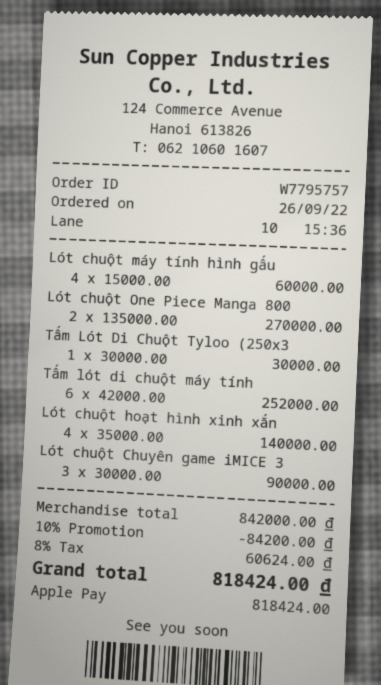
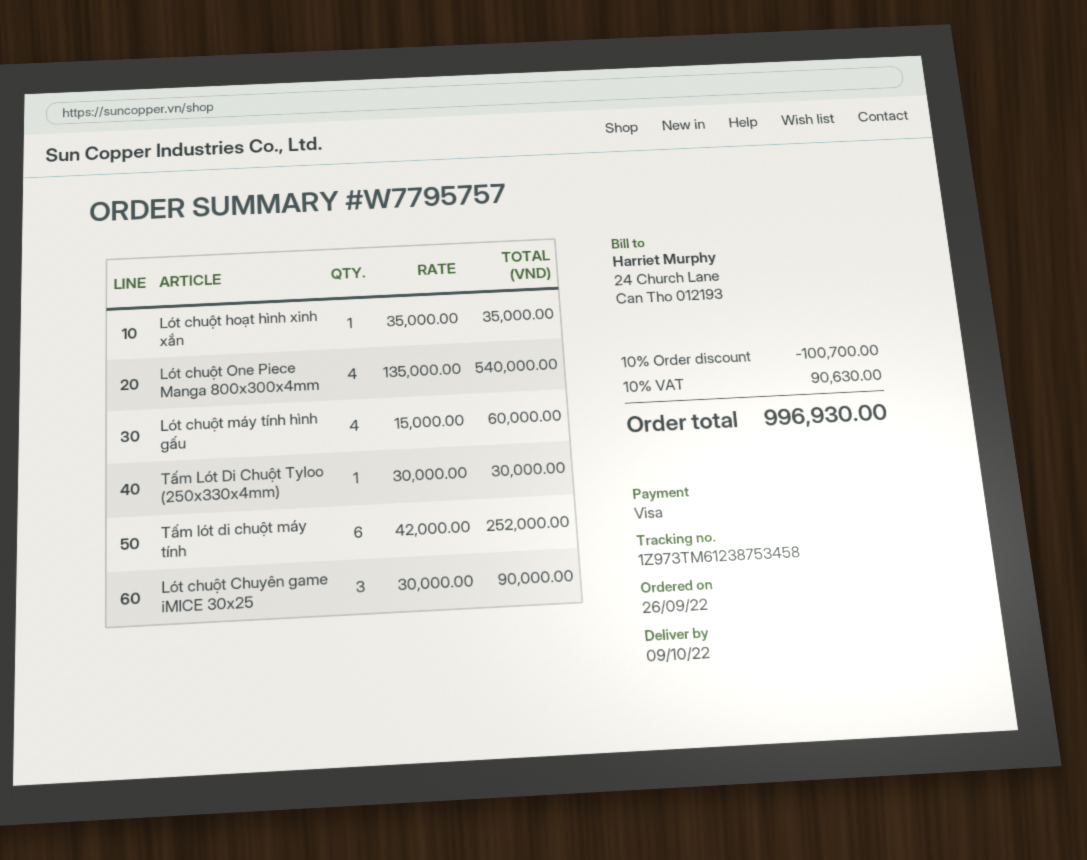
payment method: Apple Pay -> Visa
Lót chuột One Piece Manga 800: 2 x 135000.00 = 270000.00 -> 4 x 135000.00 = 540000.00
Lót chuột hoạt hình xinh xắn: 4 x 35000.00 = 140000.00 -> 1 x 35000.00 = 35000.00
discount: 10% = 84200.00 -> 10% = 100700.00
tax: 8% = 60624.00 -> 10% = 90630.00
total: 818424.00 -> 996930.00

